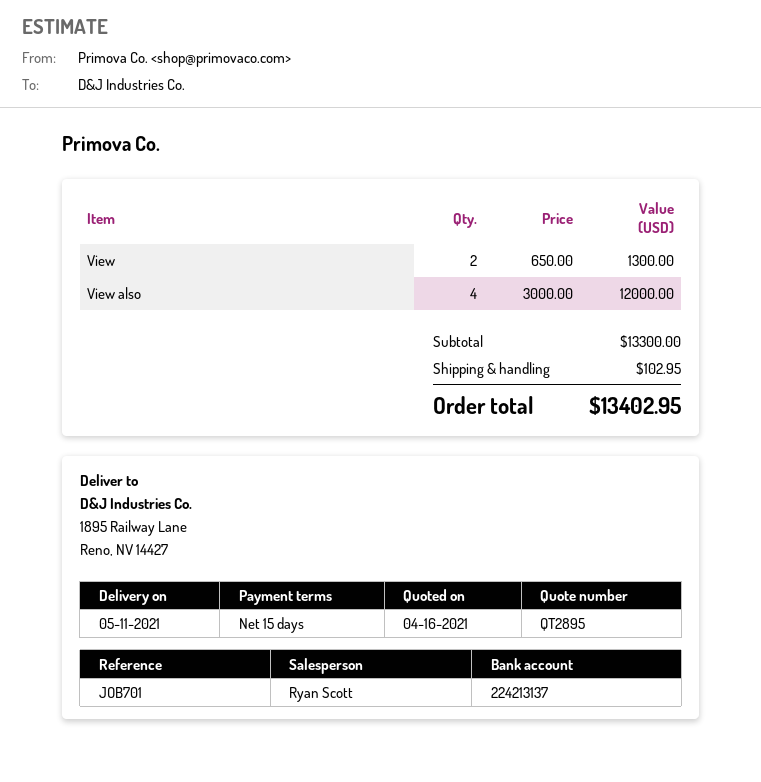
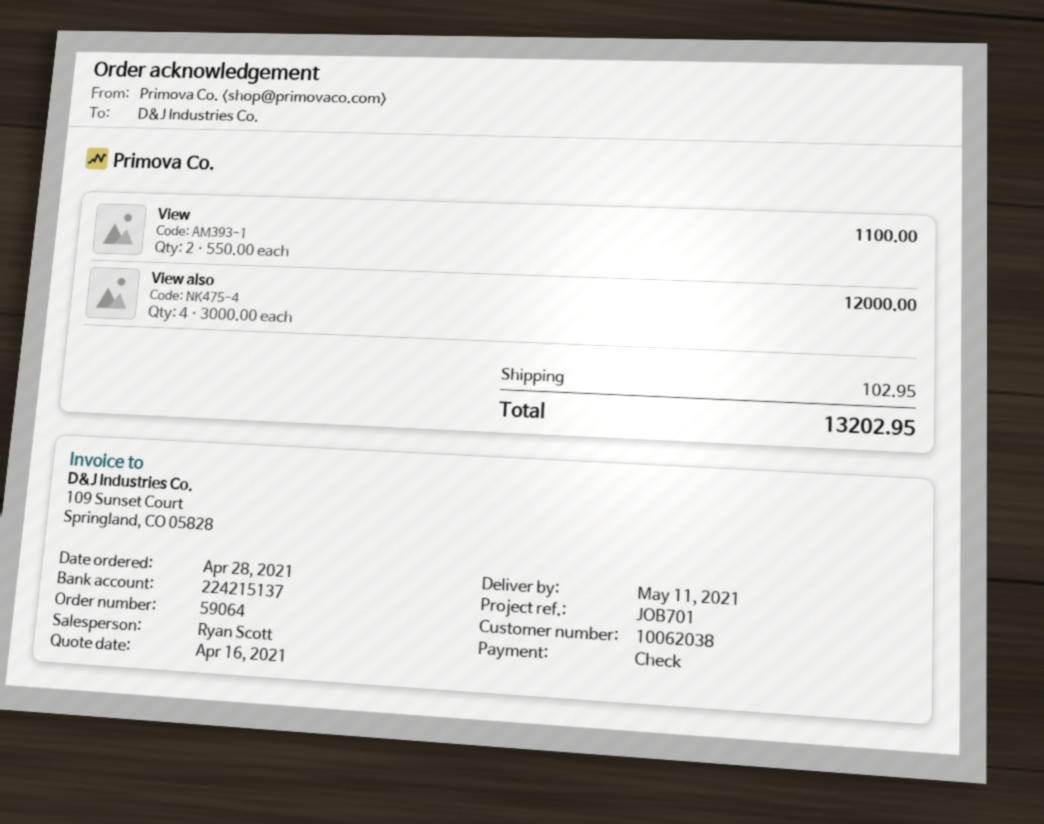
bank account: 224213137 -> 224215137
View: 2 x 650.00 = 1300.00 -> 2 x 550.00 = 1100.00
total: 13402.95 -> 13202.95

